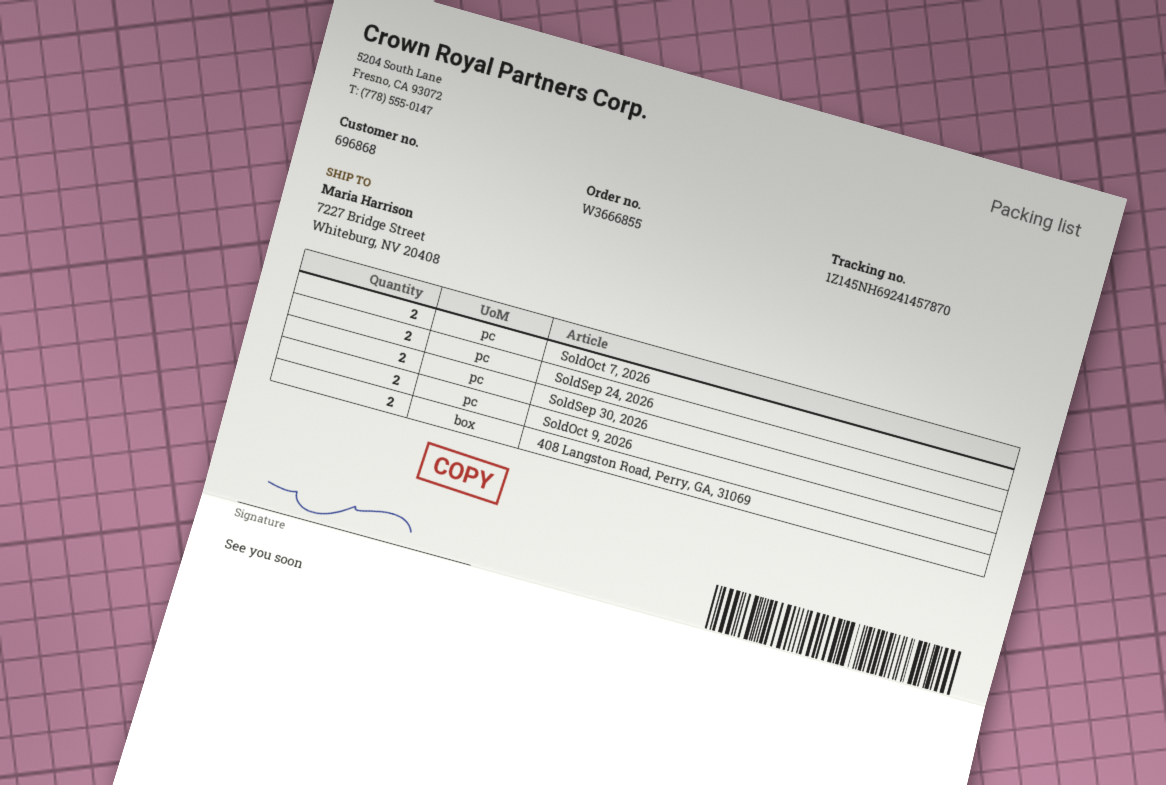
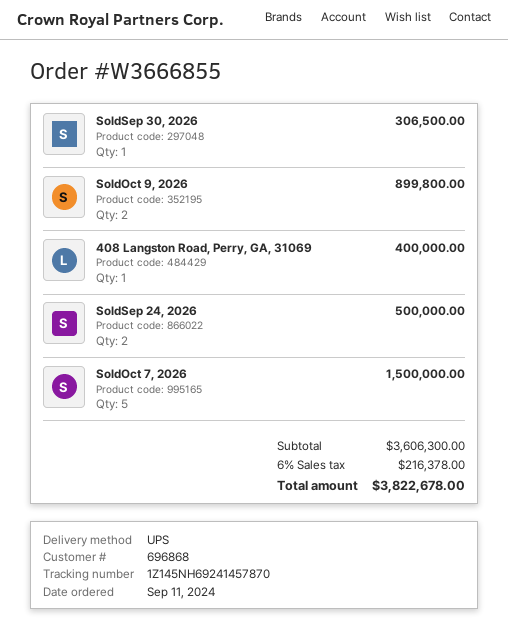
SoldOct 7, 2026: 2 -> 5
SoldSep 30, 2026: 2 -> 1
408 Langston Road, Perry, GA, 31069: 2 -> 1

